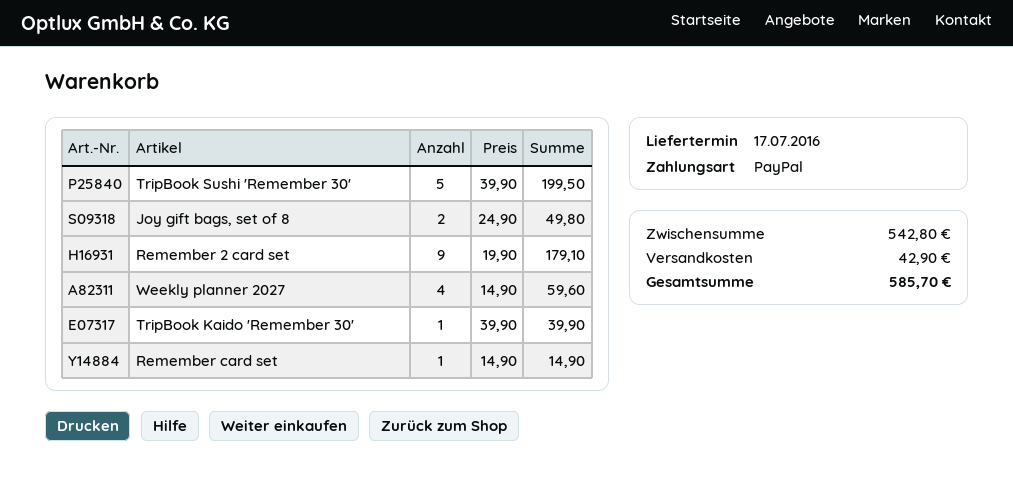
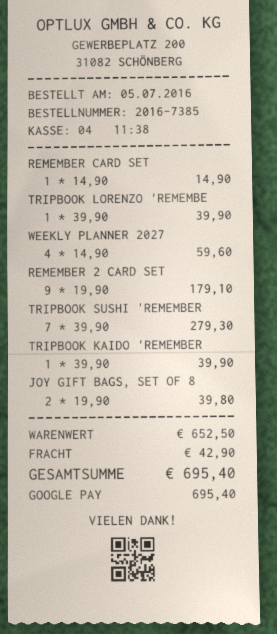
payment method: PayPal -> Google Pay
TripBook Sushi 'Remember 30': 5 x 39.90 = 199.50 -> 7 x 39.90 = 279.30
Joy gift bags, set of 8: 2 x 24.90 = 49.80 -> 2 x 19.90 = 39.80
TRIPBOOK LORENZO 'REMEMBE: none -> 1 x 39.90 = 39.90
subtotal: 542.80 -> 652.50
total: 585.70 -> 695.40

